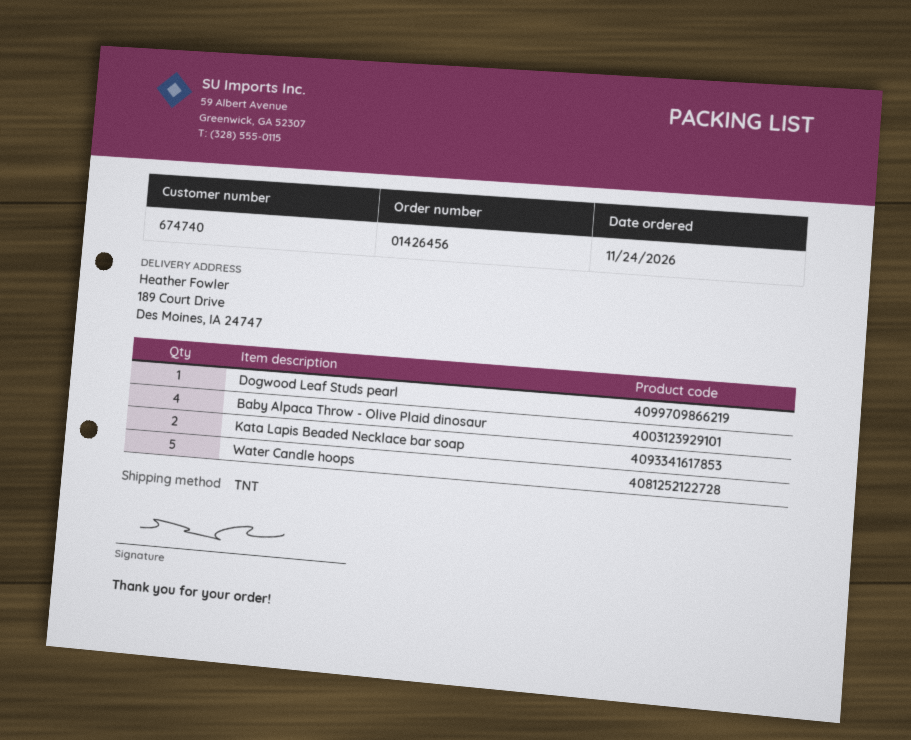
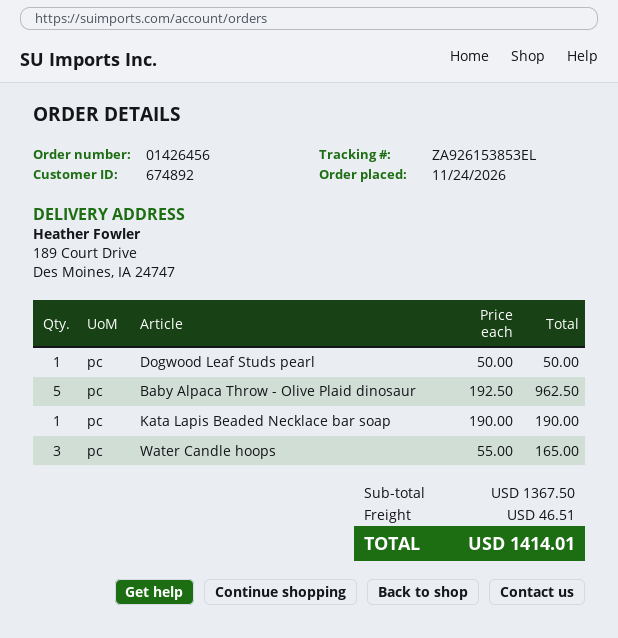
customer number: 674740 -> 674892
Baby Alpaca Throw - Olive Plaid dinosaur: 4 -> 5
Kata Lapis Beaded Necklace bar soap: 2 -> 1
Water Candle hoops: 5 -> 3

